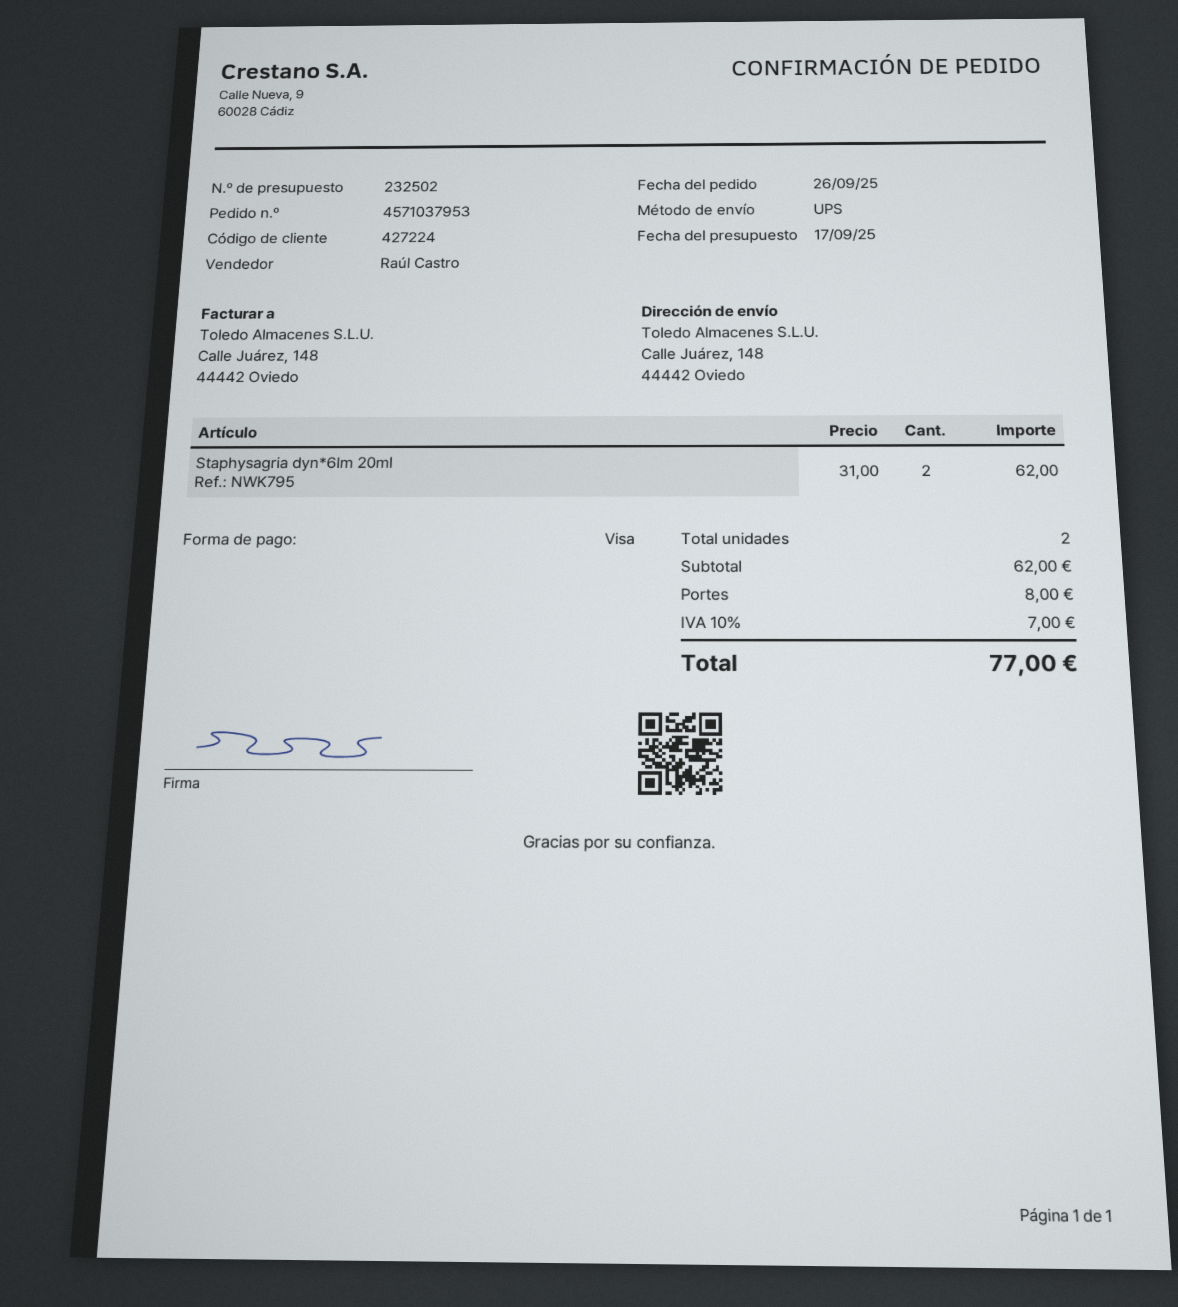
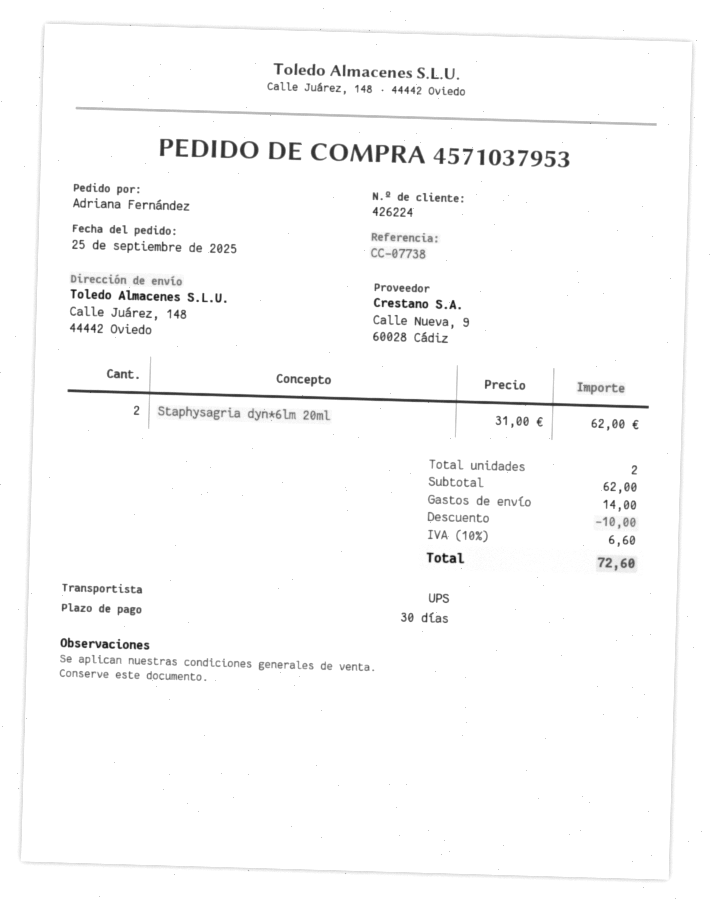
order date: 2025-09-26 -> 2025-09-25
customer number: 427224 -> 426224
discount: none -> 10.00
shipping: 8.00 -> 14.00
tax: 10% = 7.00 -> 10% = 6.60
total: 77.00 -> 72.60

